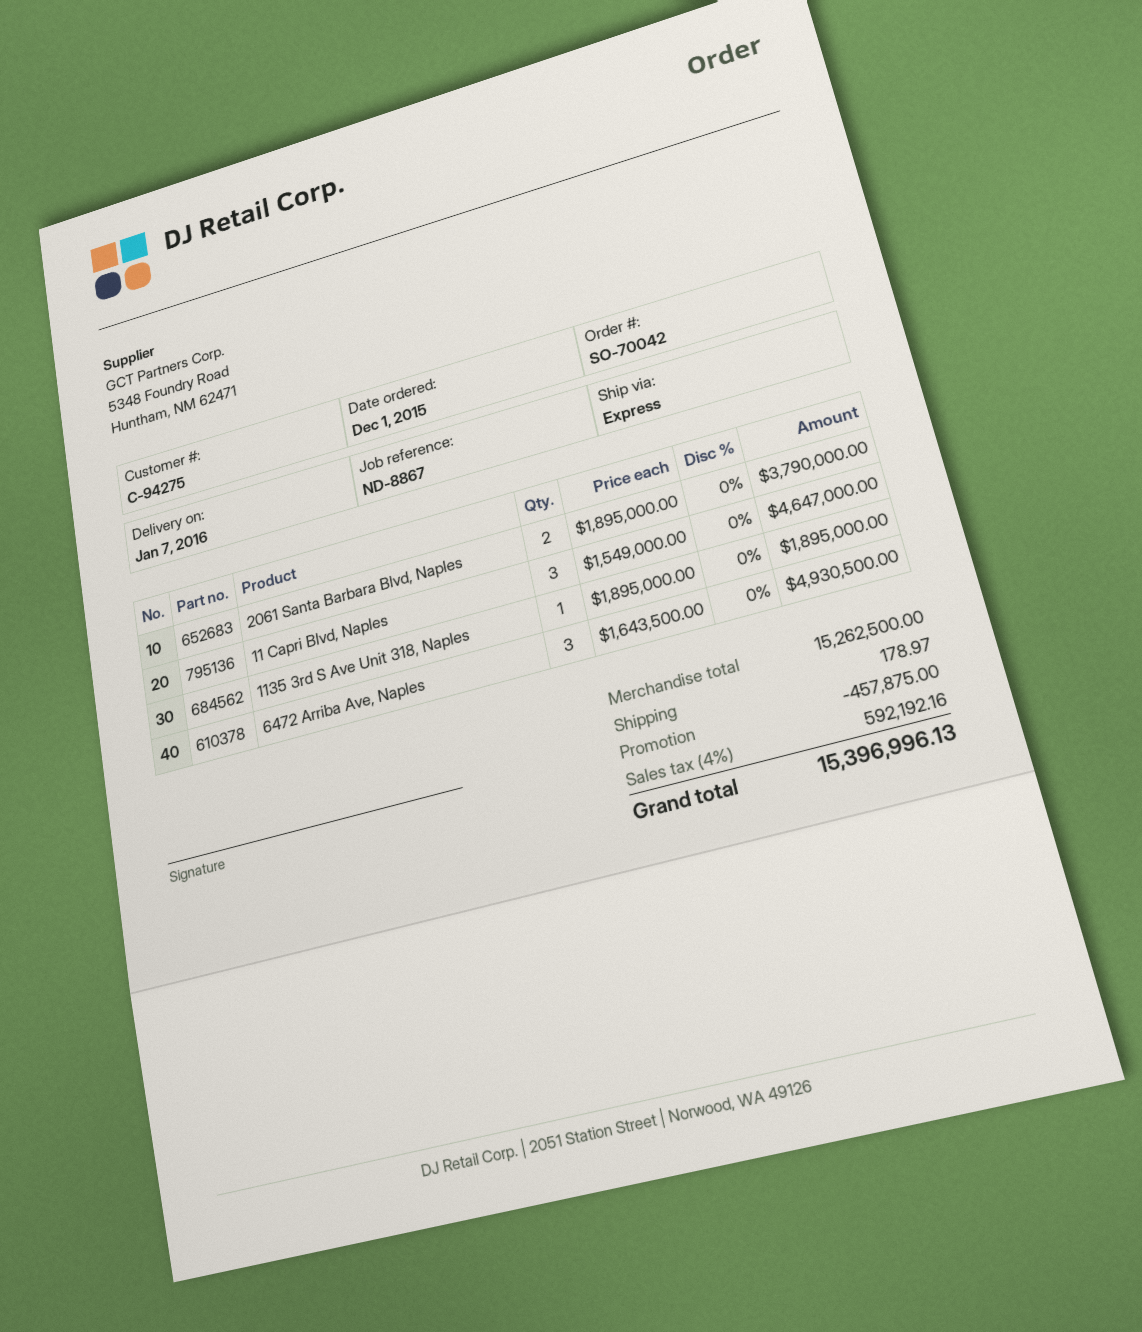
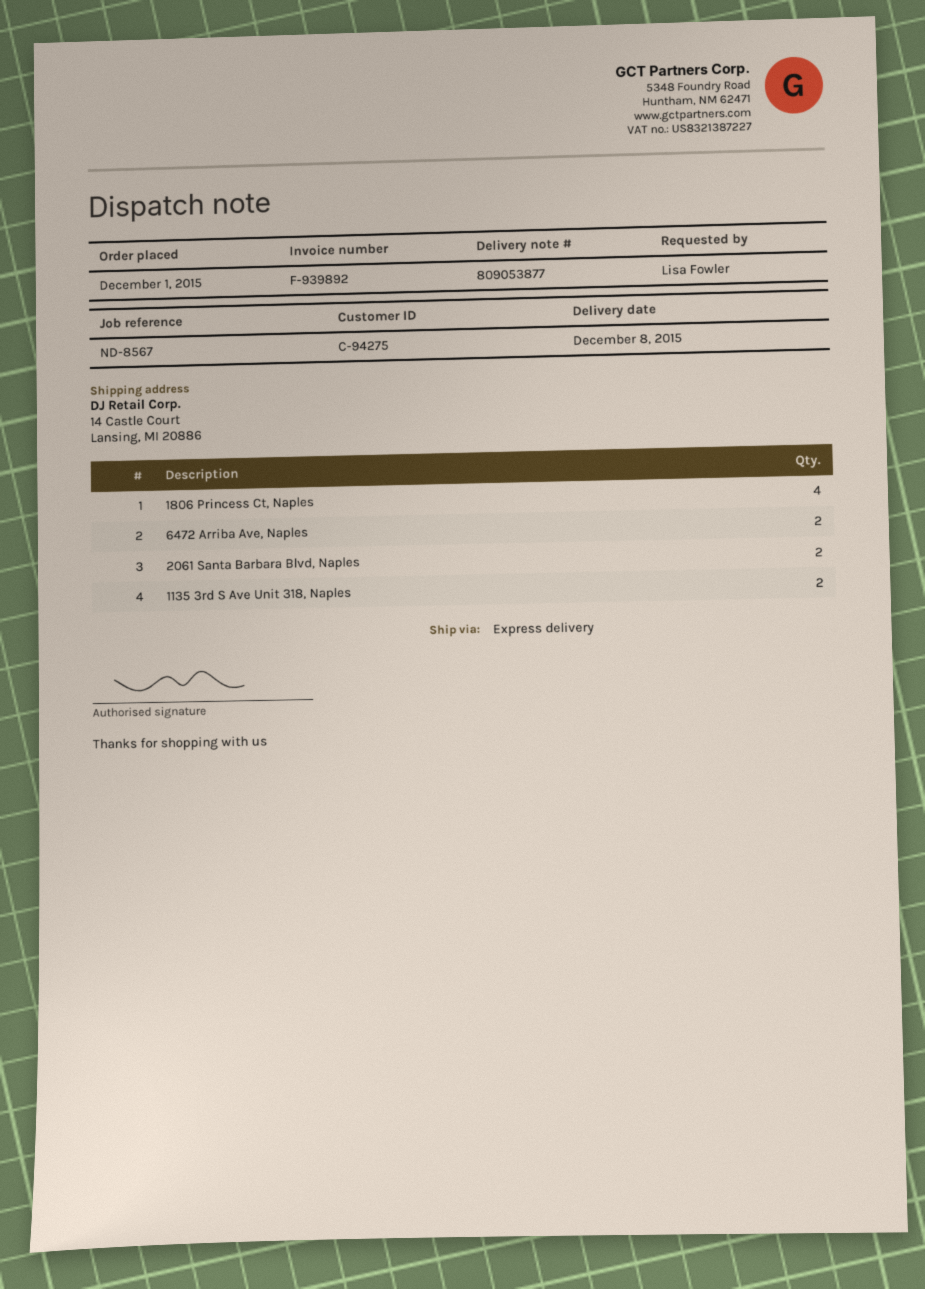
delivery date: 2016-01-07 -> 2015-12-08
reference: ND-8867 -> ND-8567
11 Capri Blvd, Naples: 3 -> none
1135 3rd S Ave Unit 318, Naples: 1 -> 2
6472 Arriba Ave, Naples: 3 -> 2
1806 Princess Ct, Naples: none -> 4

